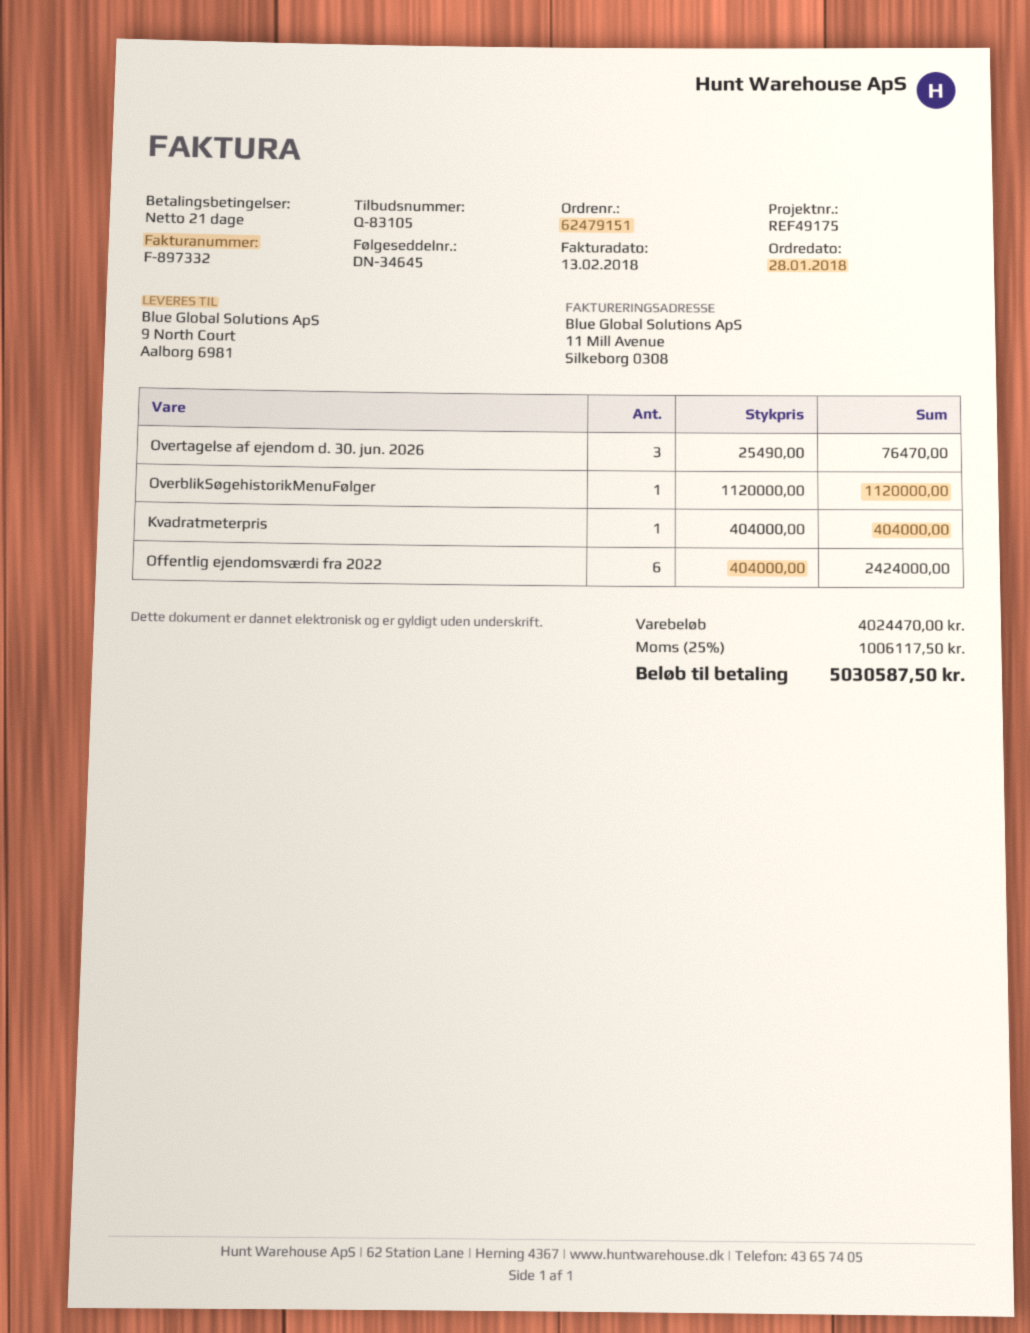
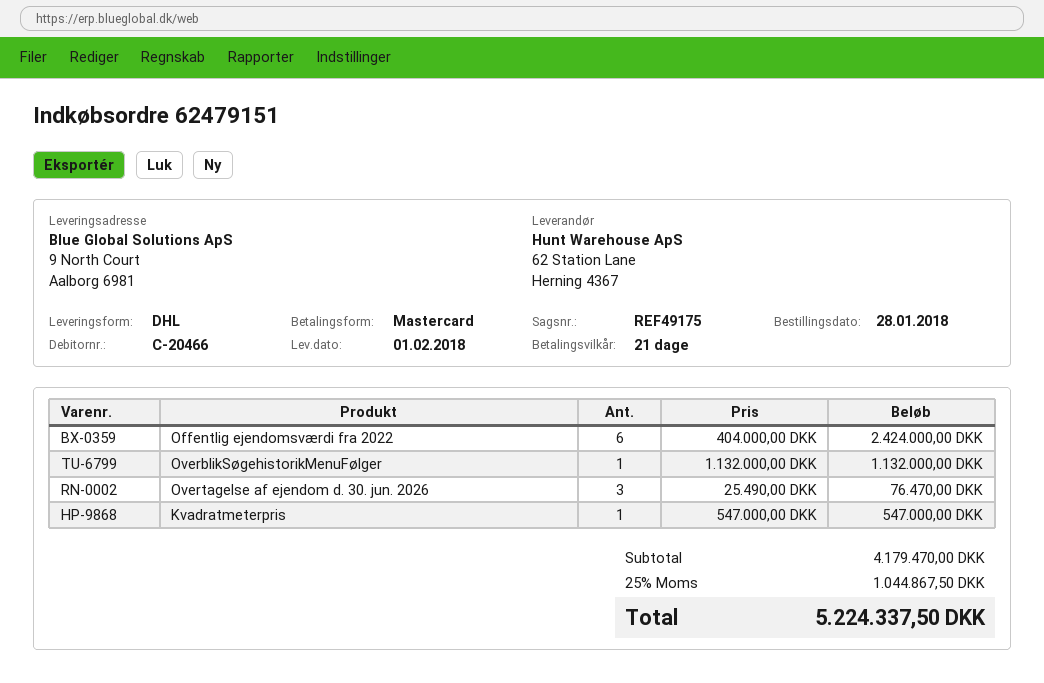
OverblikSøgehistorikMenuFølger: 1 x 1120000.00 = 1120000.00 -> 1 x 1132000.00 = 1132000.00
Kvadratmeterpris: 1 x 404000.00 = 404000.00 -> 1 x 547000.00 = 547000.00
subtotal: 4024470.00 -> 4179470.00
tax: 25% = 1006117.50 -> 25% = 1044867.50
total: 5030587.50 -> 5224337.50

